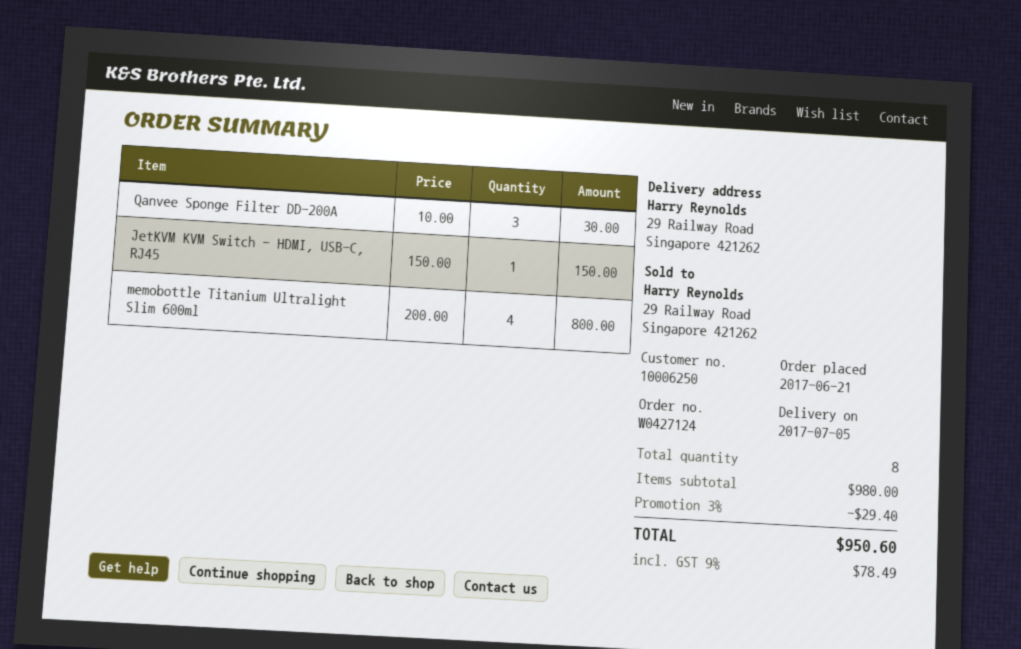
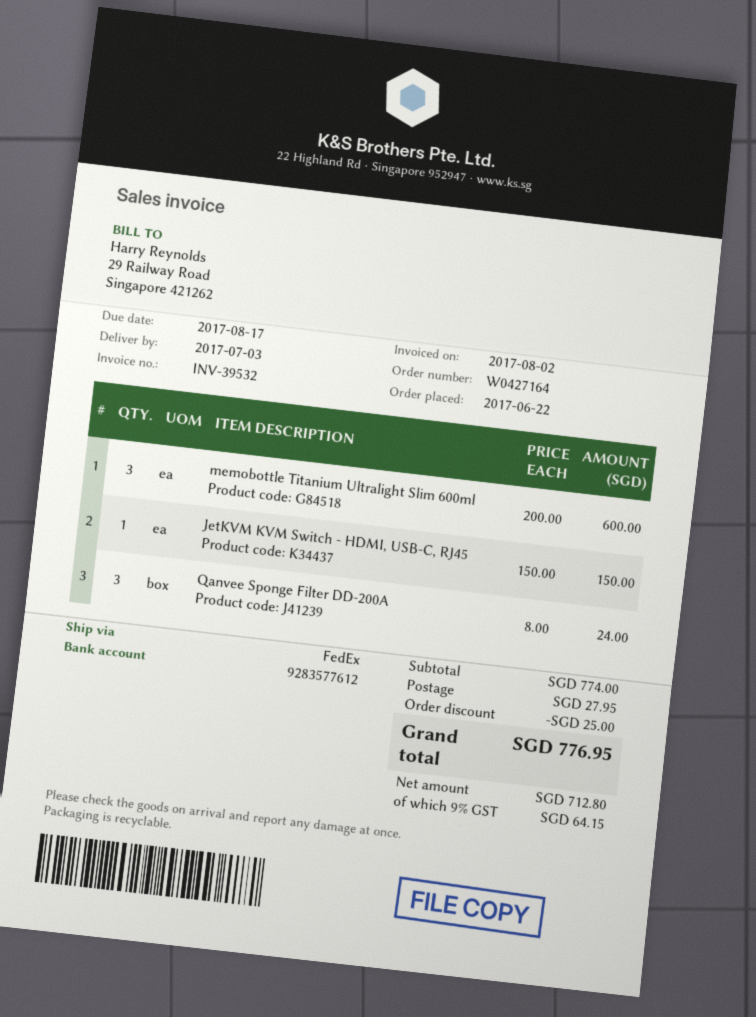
order number: W0427124 -> W0427164
order date: 2017-06-21 -> 2017-06-22
delivery date: 2017-07-05 -> 2017-07-03
Qanvee Sponge Filter DD-200A: 3 x 10.00 = 30.00 -> 3 x 8.00 = 24.00
memobottle Titanium Ultralight Slim 600ml: 4 x 200.00 = 800.00 -> 3 x 200.00 = 600.00
subtotal: 980.00 -> 774.00
discount: 29.40 -> 25.00
shipping: none -> 27.95
tax: 9% = 78.49 -> 9% = 64.15
total: 950.60 -> 776.95

